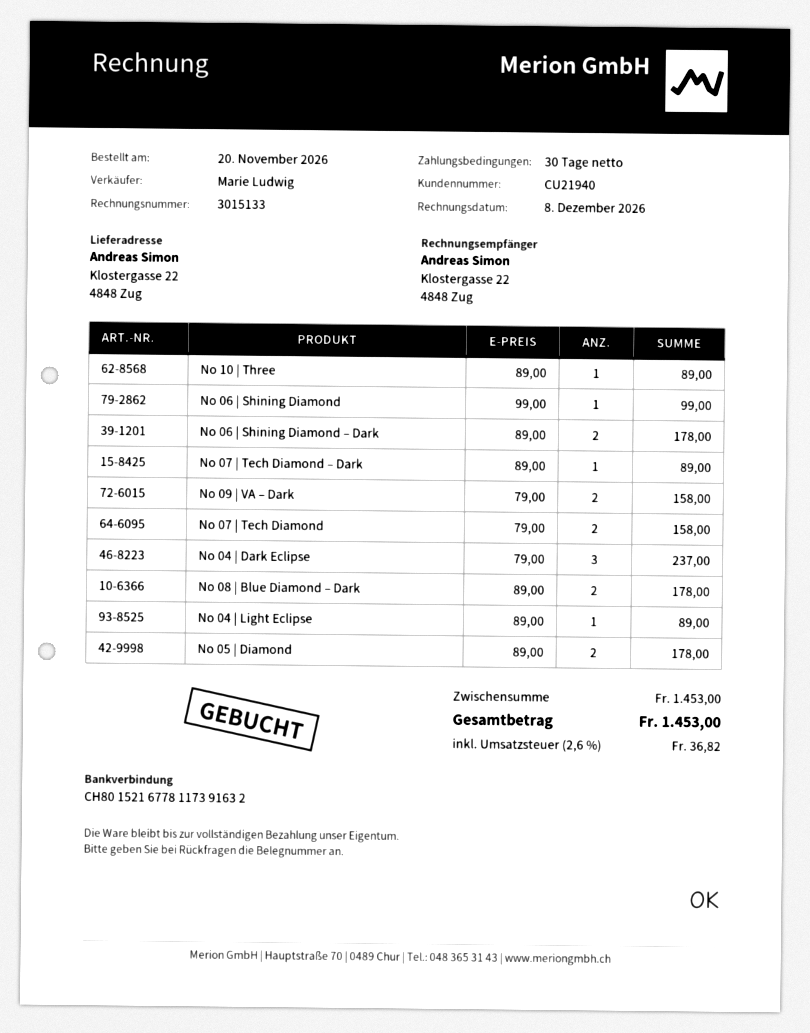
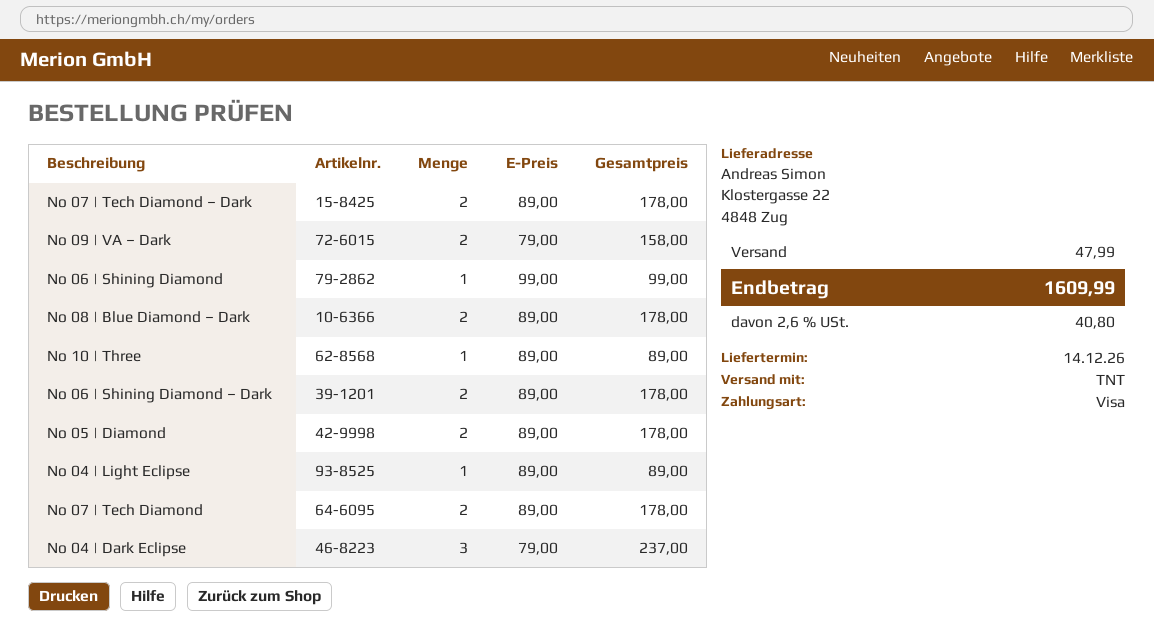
No 07 | Tech Diamond – Dark: 1 x 89.00 = 89.00 -> 2 x 89.00 = 178.00
No 07 | Tech Diamond: 2 x 79.00 = 158.00 -> 2 x 89.00 = 178.00
shipping: none -> 47.99
tax: 2.6% = 36.82 -> 2.6% = 40.80
total: 1453.00 -> 1609.99

